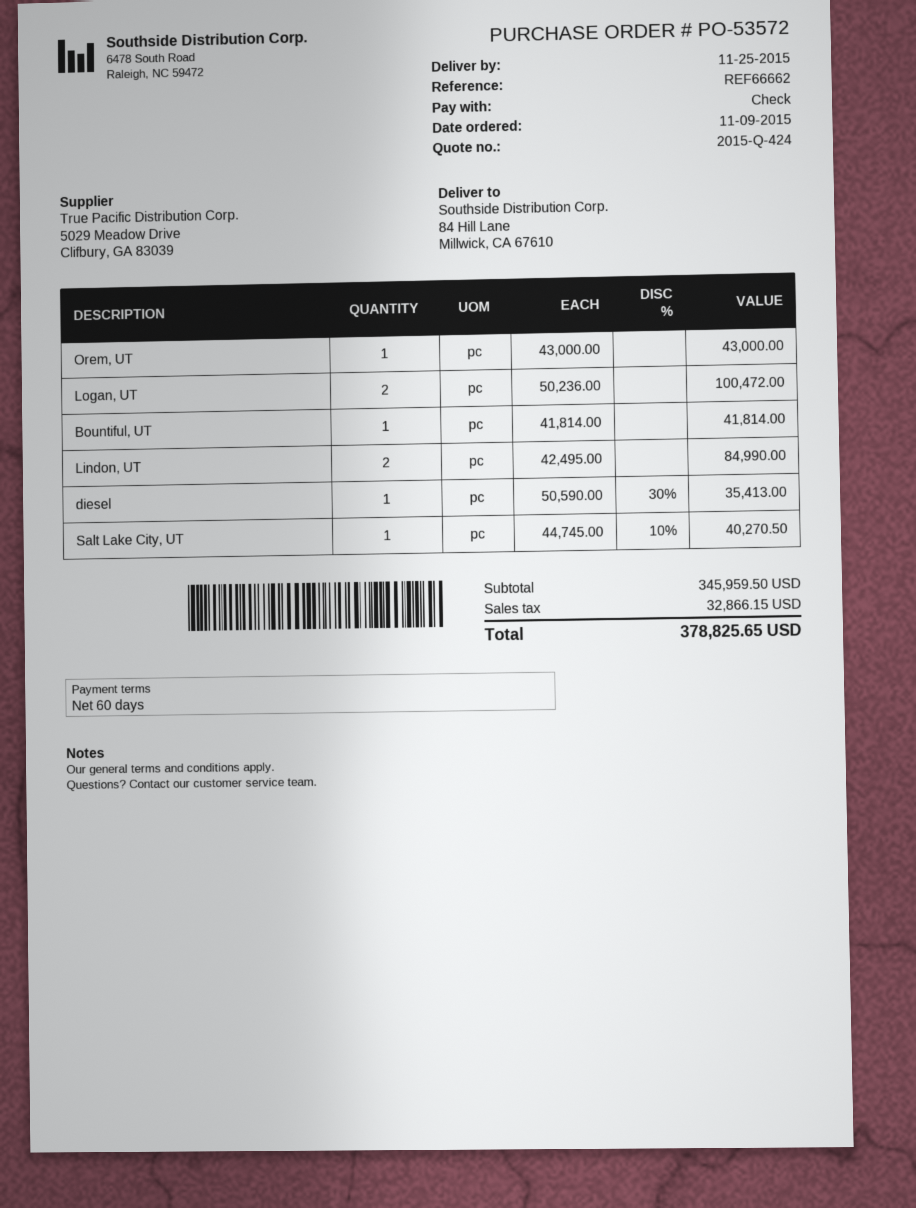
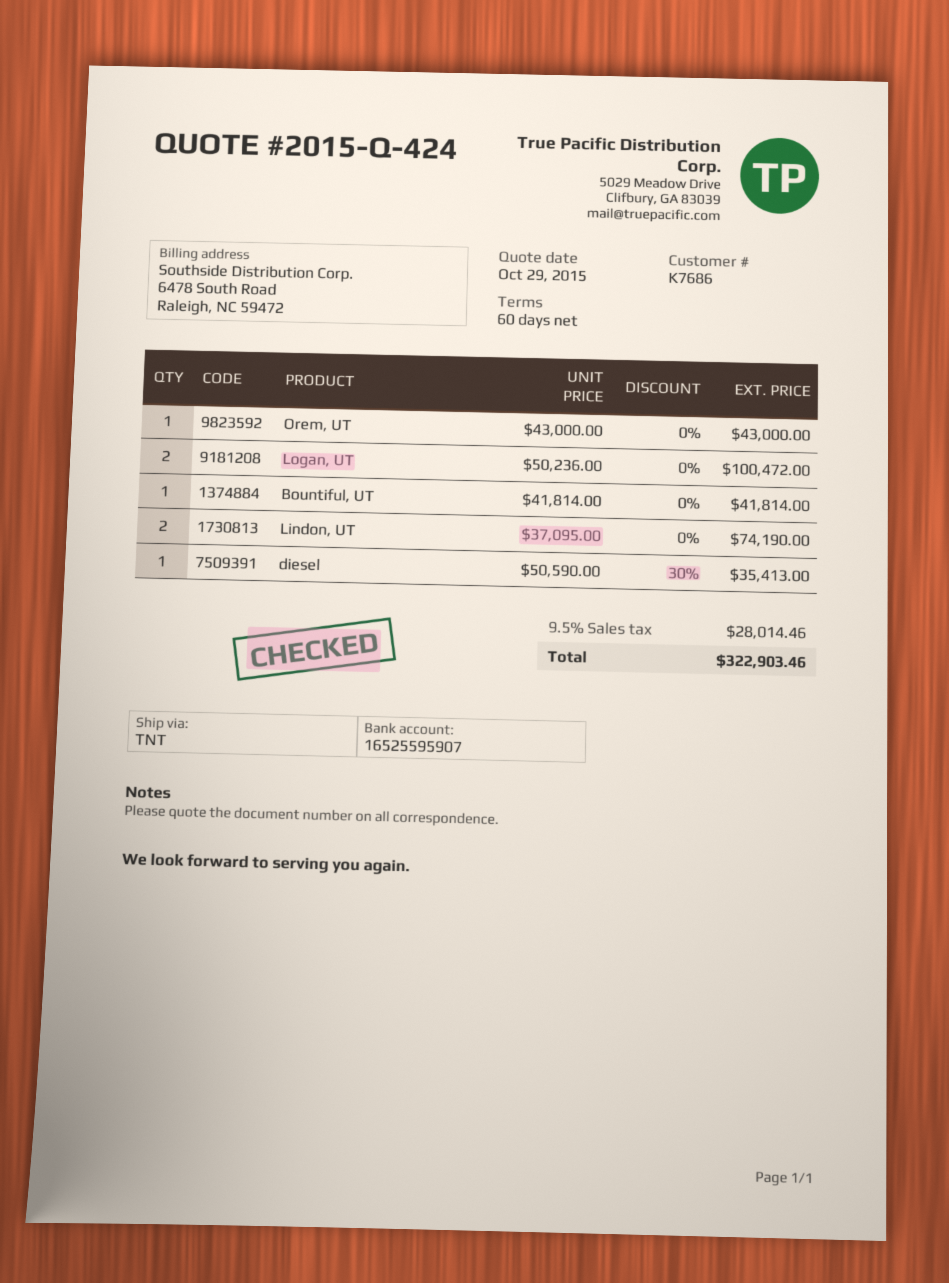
Lindon, UT: 2 x 42495.00 = 84990.00 -> 2 x 37095.00 = 74190.00
Salt Lake City, UT: 1 x 44745.00 - 10% = 40270.50 -> none
tax: 32866.15 -> 28014.46
total: 378825.65 -> 322903.46

